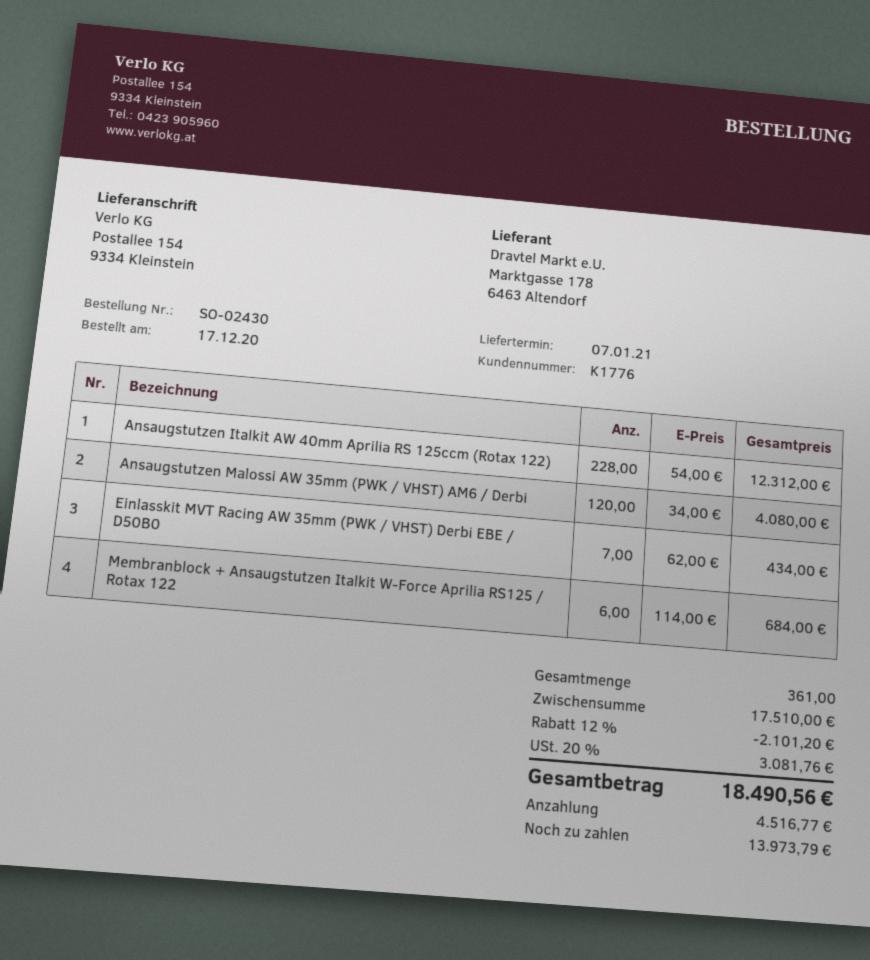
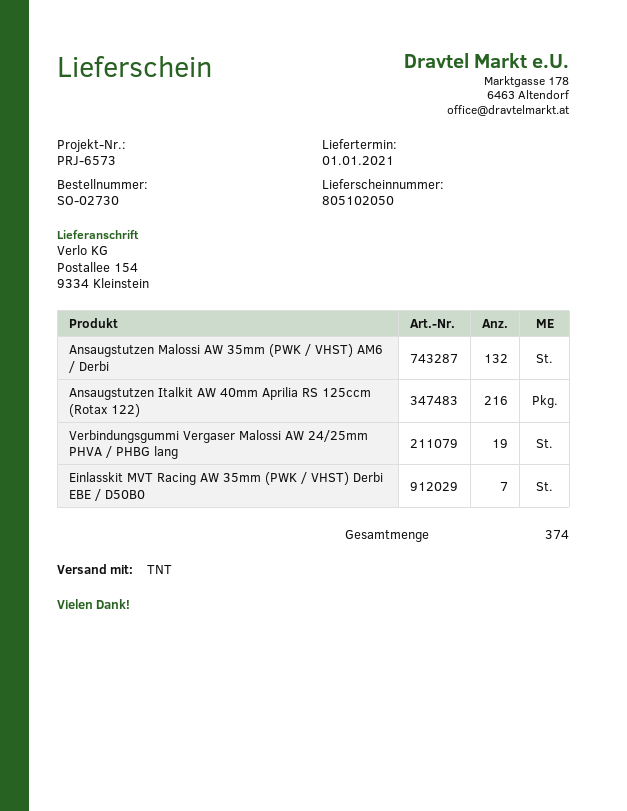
order number: SO-02430 -> SO-02730
delivery date: 2021-01-07 -> 2021-01-01
Ansaugstutzen Italkit AW 40mm Aprilia RS 125ccm (Rotax 122): 228 -> 216
Ansaugstutzen Malossi AW 35mm (PWK / VHST) AM6 / Derbi: 120 -> 132
Membranblock + Ansaugstutzen Italkit W-Force Aprilia RS125 / Rotax 122: 6 -> none
Verbindungsgummi Vergaser Malossi AW 24/25mm PHVA / PHBG lang: none -> 19
total quantity: 361 -> 374

